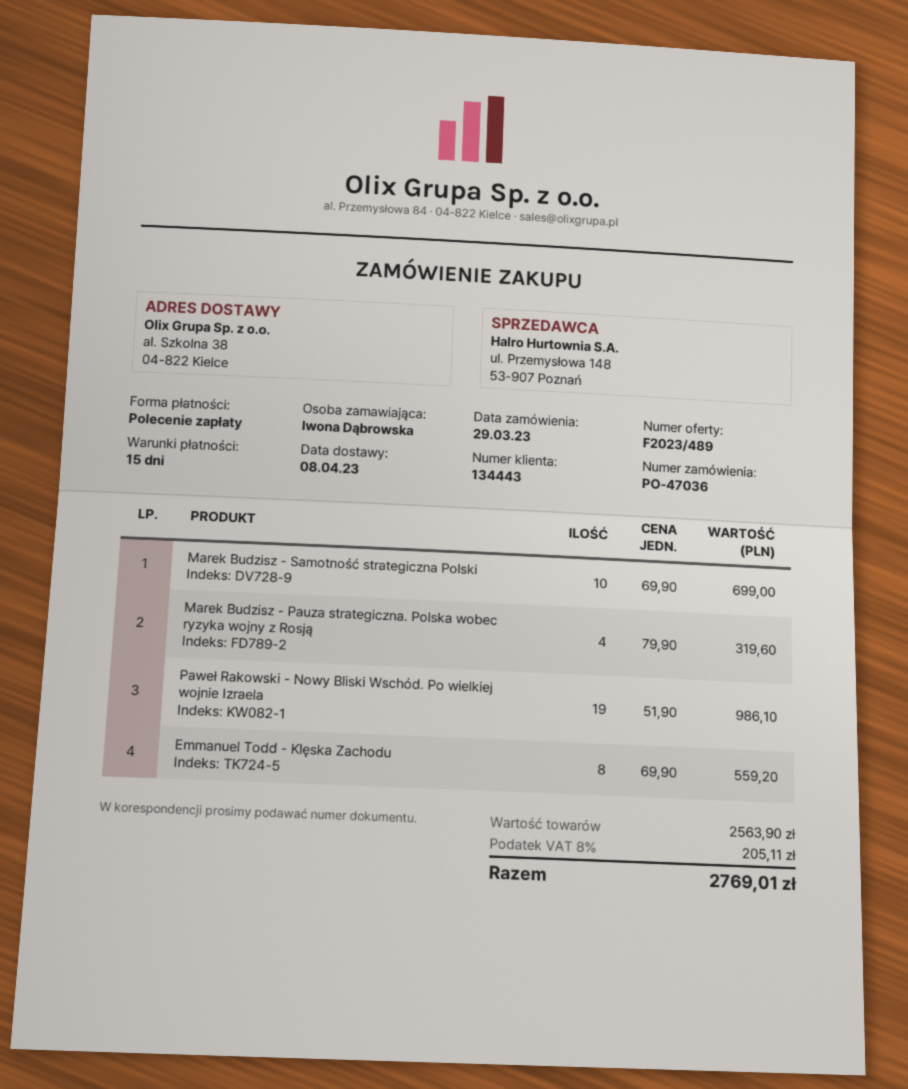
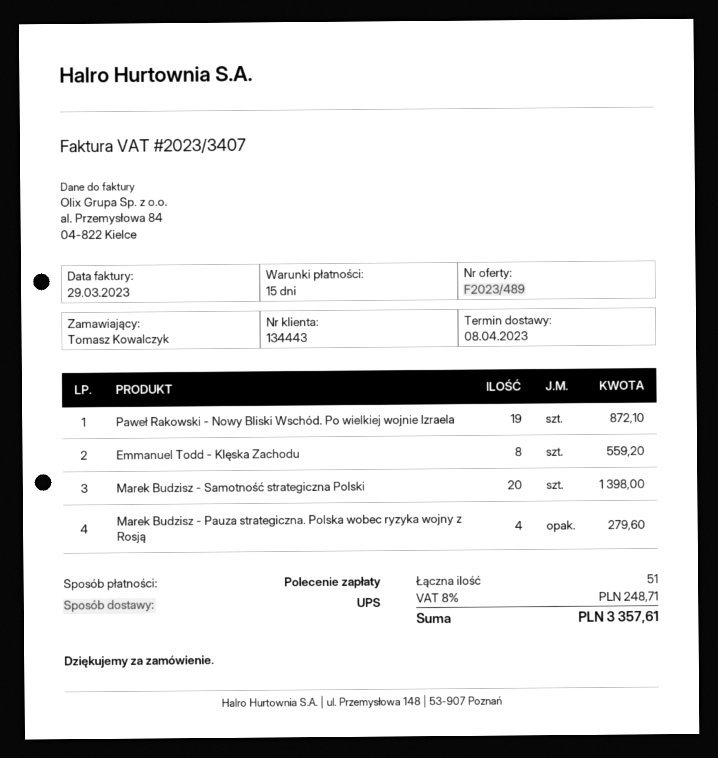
ordered by: Iwona Dąbrowska -> Tomasz Kowalczyk
Marek Budzisz - Samotność strategiczna Polski: 10 for 699.00 -> 20 for 1398.00
Marek Budzisz - Pauza strategiczna. Polska wobec ryzyka wojny z Rosją: 4 for 319.60 -> 4 for 279.60
Paweł Rakowski - Nowy Bliski Wschód. Po wielkiej wojnie Izraela: 19 for 986.10 -> 19 for 872.10
tax: 8% = 205.11 -> 8% = 248.71
total: 2769.01 -> 3357.61

